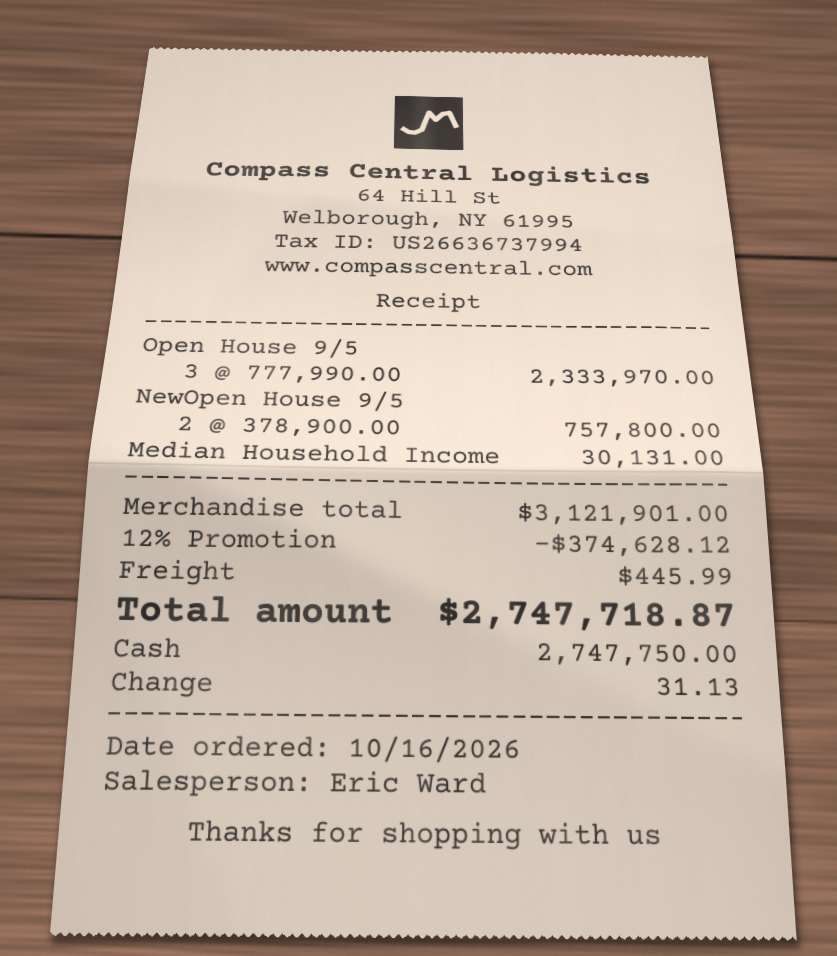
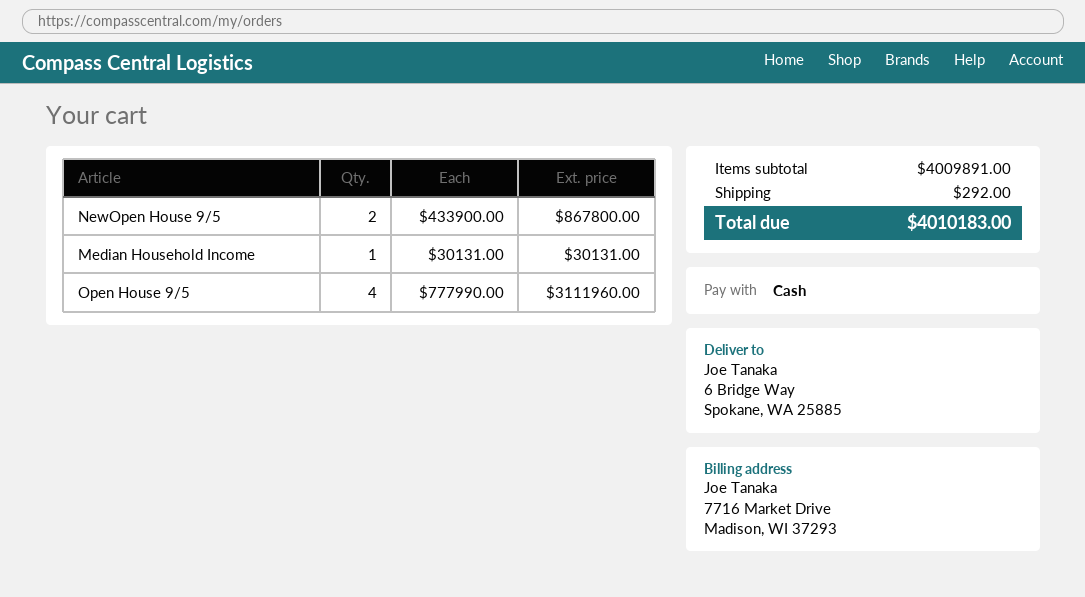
Open House 9/5: 3 x 777990.00 = 2333970.00 -> 4 x 777990.00 = 3111960.00
NewOpen House 9/5: 2 x 378900.00 = 757800.00 -> 2 x 433900.00 = 867800.00
subtotal: 3121901.00 -> 4009891.00
discount: 12% = 374628.12 -> none
shipping: 445.99 -> 292.00
total: 2747718.87 -> 4010183.00

